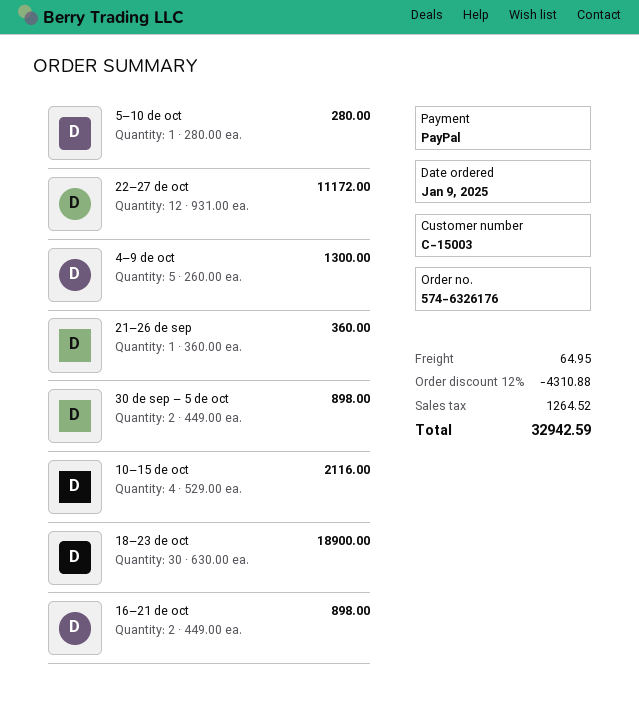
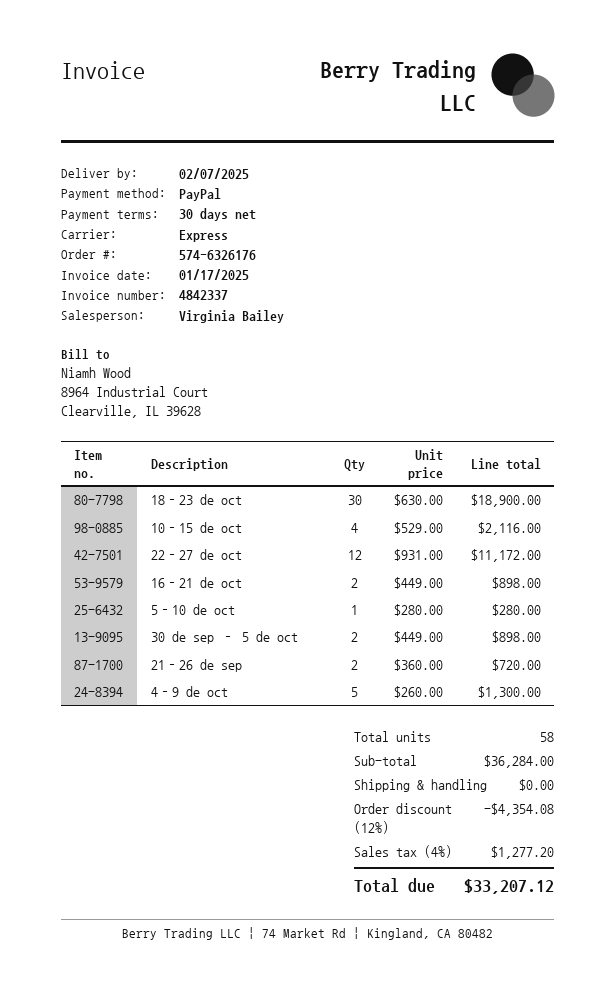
21–26 de sep: 1 x 360.00 = 360.00 -> 2 x 360.00 = 720.00
discount: 12% = 4310.88 -> 12% = 4354.08
shipping: 64.95 -> 0.00
tax: 1264.52 -> 1277.20
total: 32942.59 -> 33207.12

